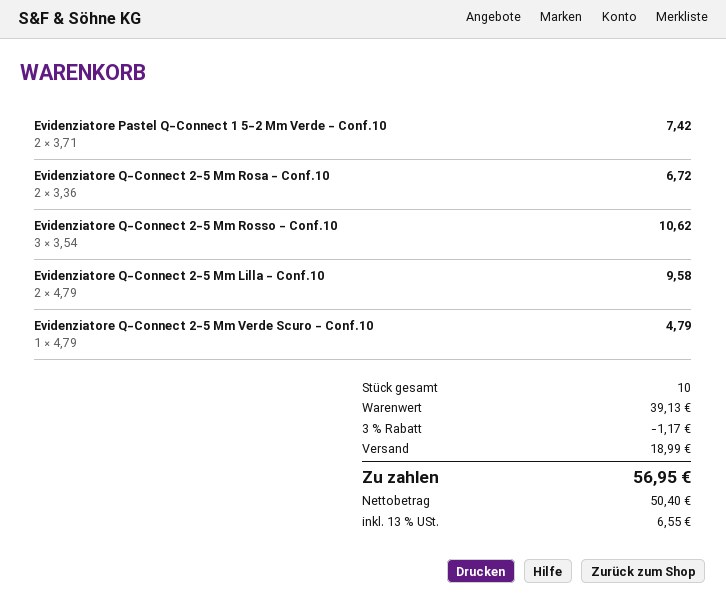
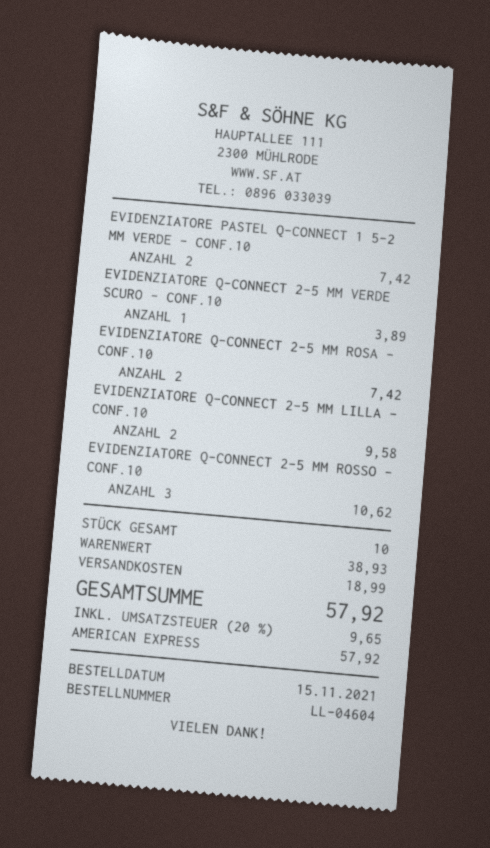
Evidenziatore Q-Connect 2-5 Mm Rosa - Conf.10: 2 for 6.72 -> 2 for 7.42
Evidenziatore Q-Connect 2-5 Mm Verde Scuro - Conf.10: 1 for 4.79 -> 1 for 3.89
subtotal: 39.13 -> 38.93
discount: 3% = 1.17 -> none
tax: 13% = 6.55 -> 20% = 9.65
total: 56.95 -> 57.92

